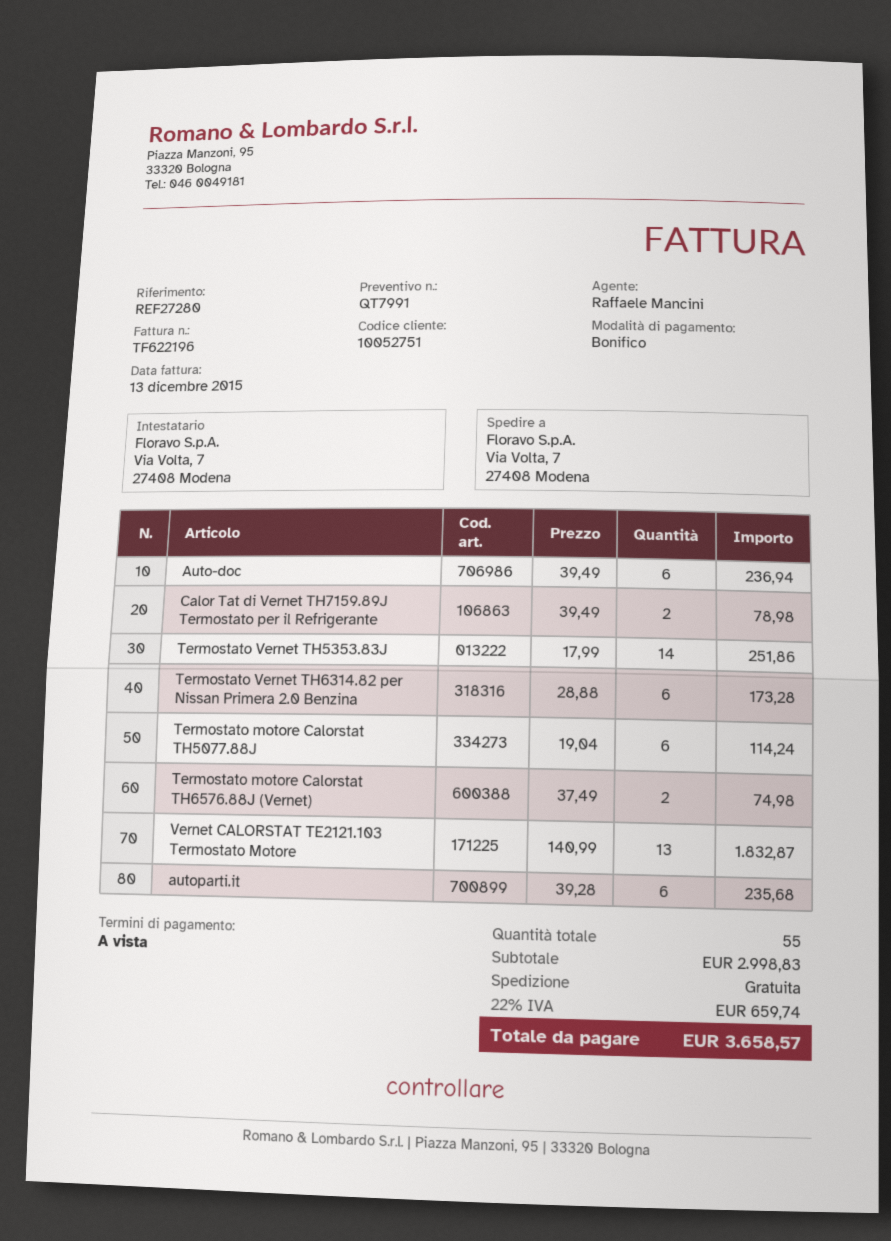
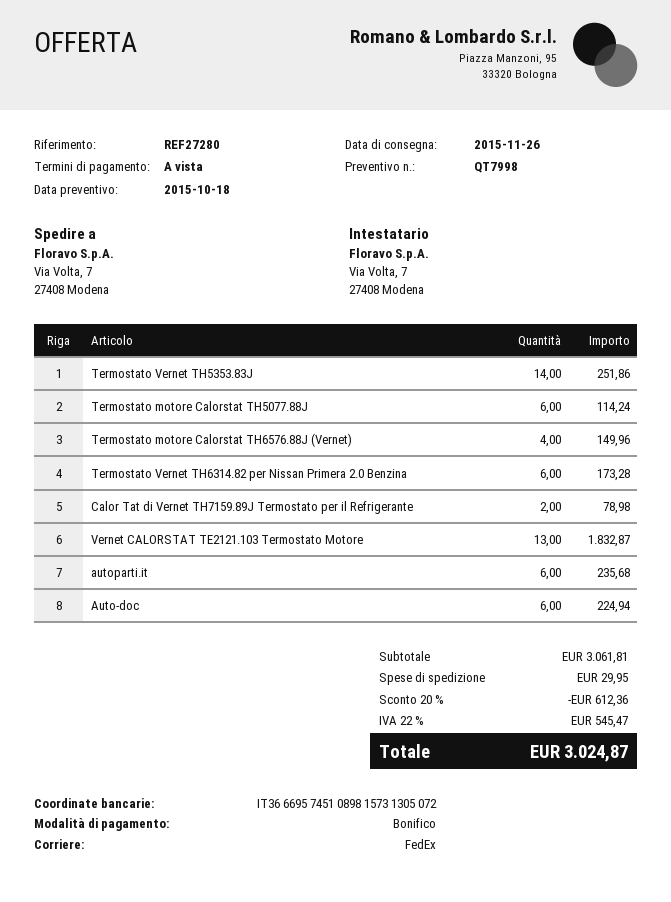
quote number: QT7991 -> QT7998
Auto-doc: 6 for 236.94 -> 6 for 224.94
Termostato motore Calorstat TH6576.88J (Vernet): 2 for 74.98 -> 4 for 149.96
subtotal: 2998.83 -> 3061.81
discount: none -> 20% = 612.36
shipping: 0.00 -> 29.95
tax: 22% = 659.74 -> 22% = 545.47
total: 3658.57 -> 3024.87

